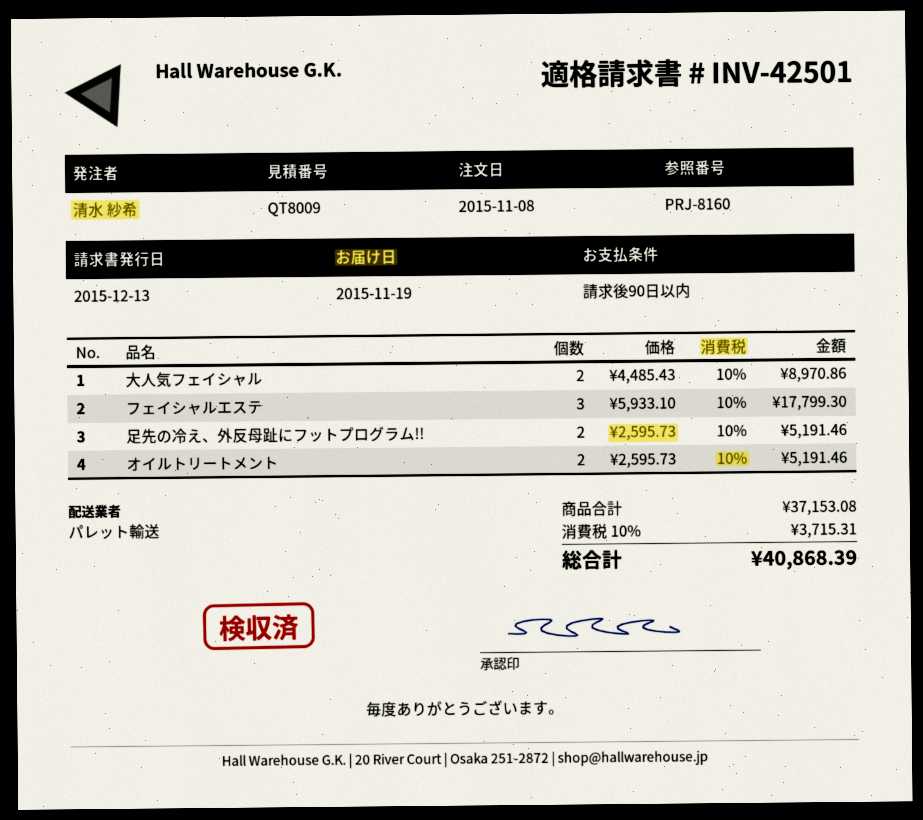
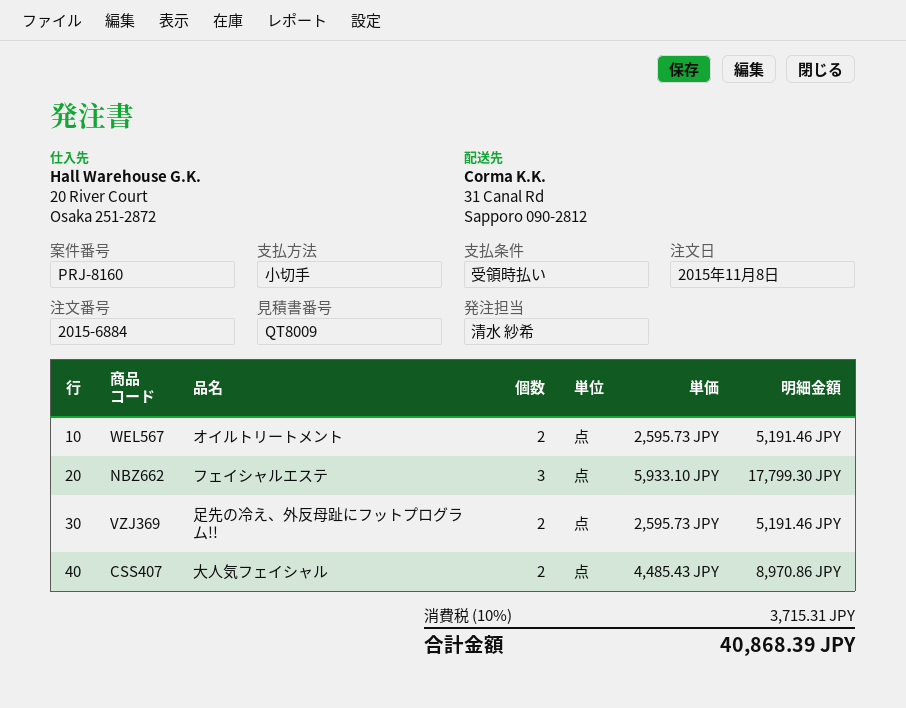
payment terms: 90 days -> on receipt

